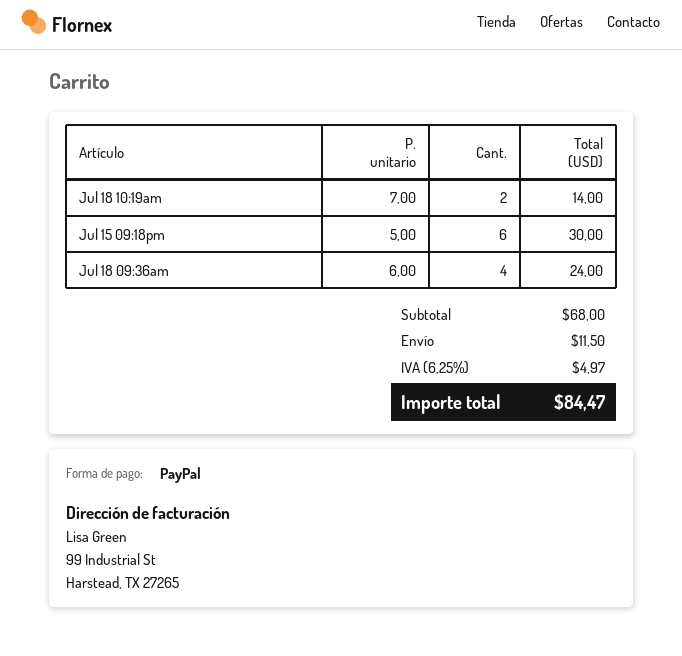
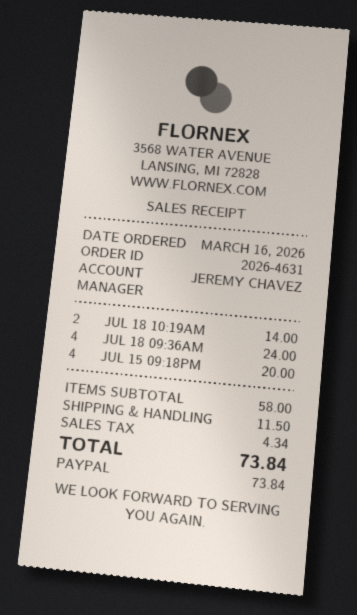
Jul 15 09:18pm: 6 for 30.00 -> 4 for 20.00
subtotal: 68.00 -> 58.00
tax: 4.97 -> 4.34
total: 84.47 -> 73.84

